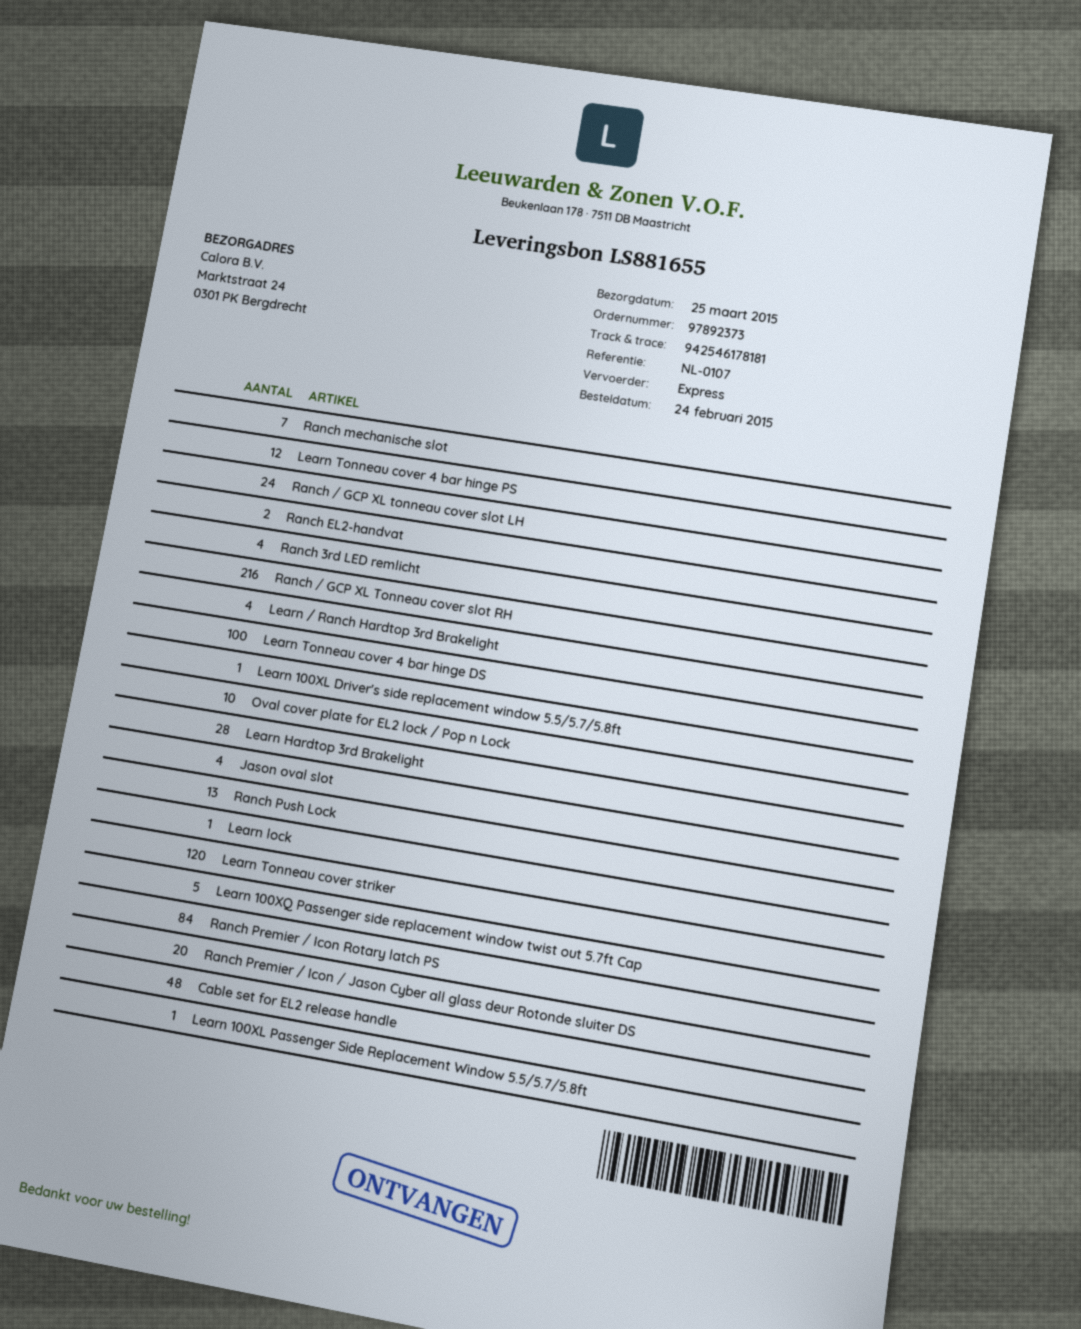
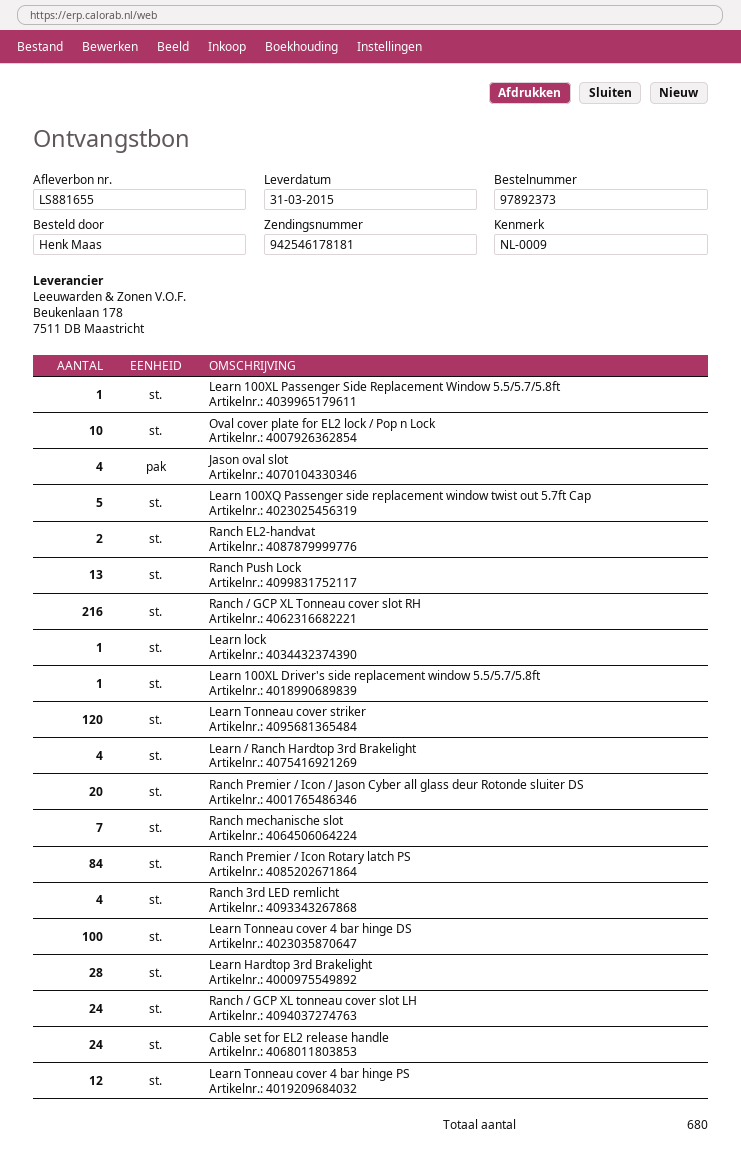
delivery date: 2015-03-25 -> 2015-03-31
reference: NL-0107 -> NL-0009
Cable set for EL2 release handle: 48 -> 24

